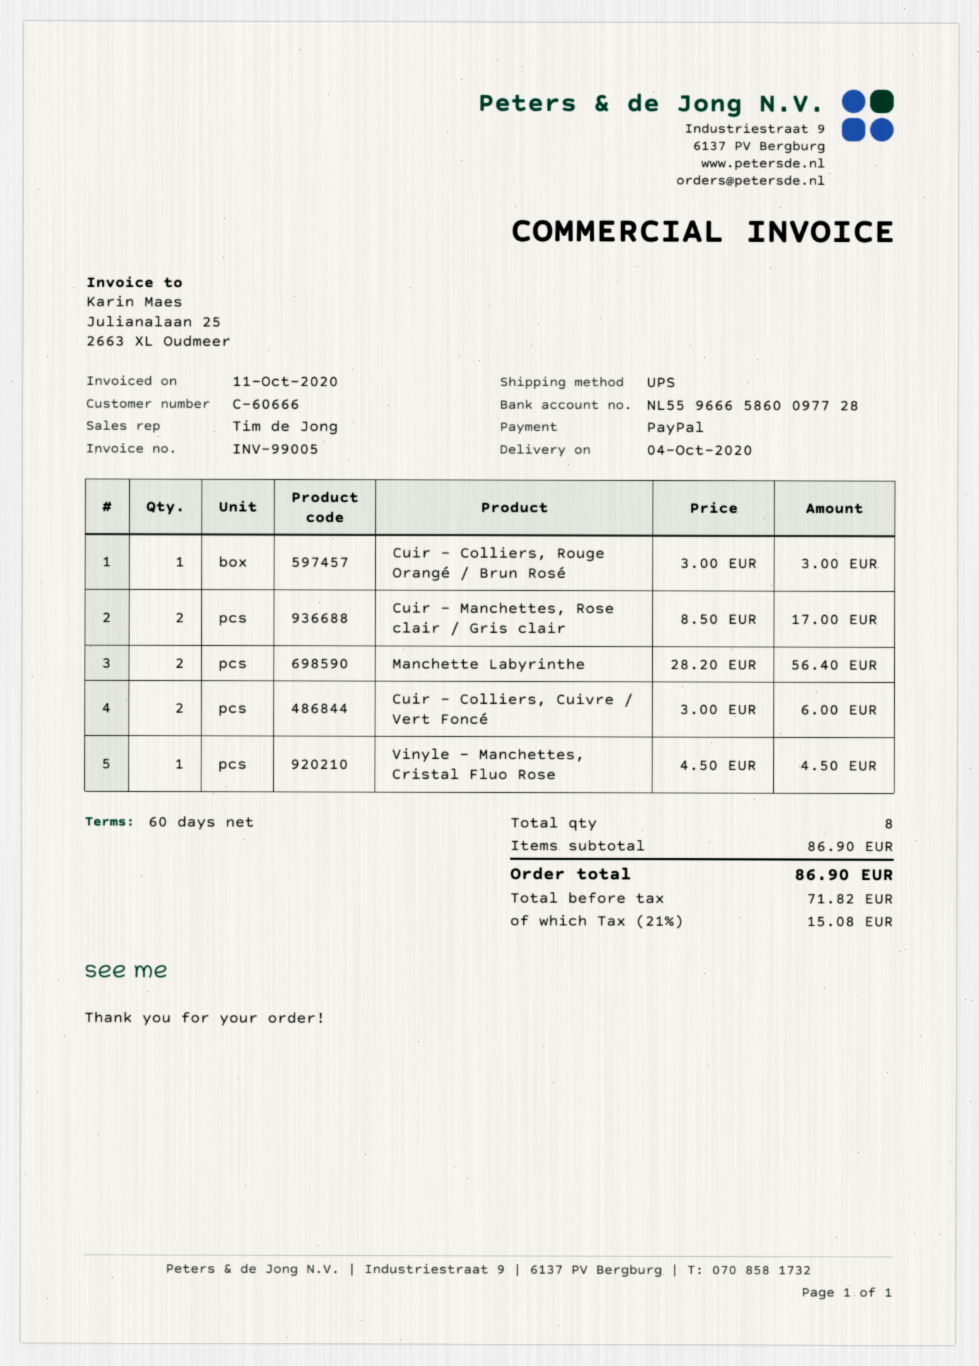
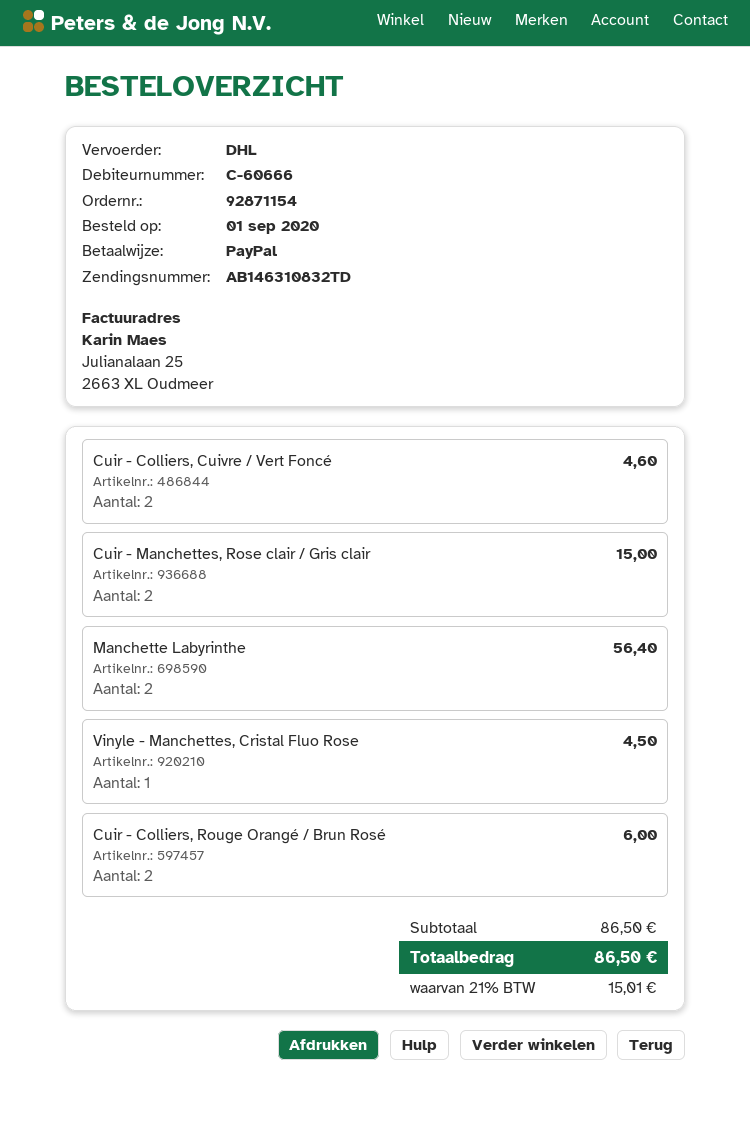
shipping method: UPS -> DHL
Cuir - Colliers, Rouge Orangé / Brun Rosé: 1 for 3.00 -> 2 for 6.00
Cuir - Manchettes, Rose clair / Gris clair: 2 for 17.00 -> 2 for 15.00
Cuir - Colliers, Cuivre / Vert Foncé: 2 for 6.00 -> 2 for 4.60
subtotal: 86.90 -> 86.50
tax: 21% = 15.08 -> 21% = 15.01
total: 86.90 -> 86.50

